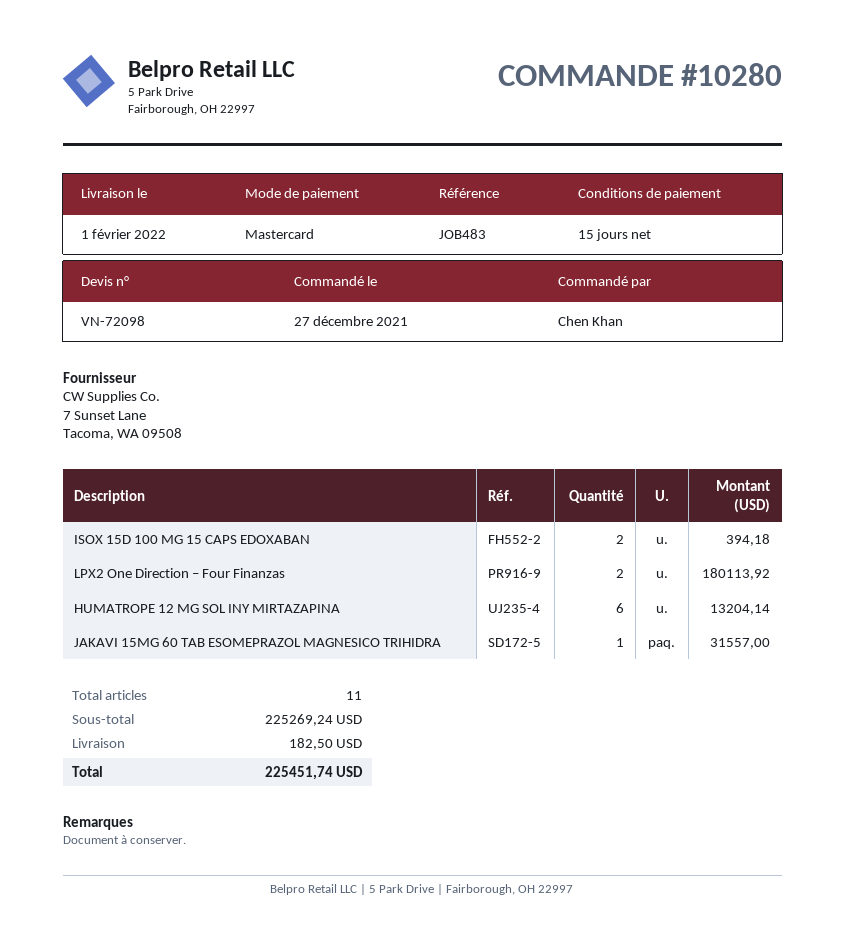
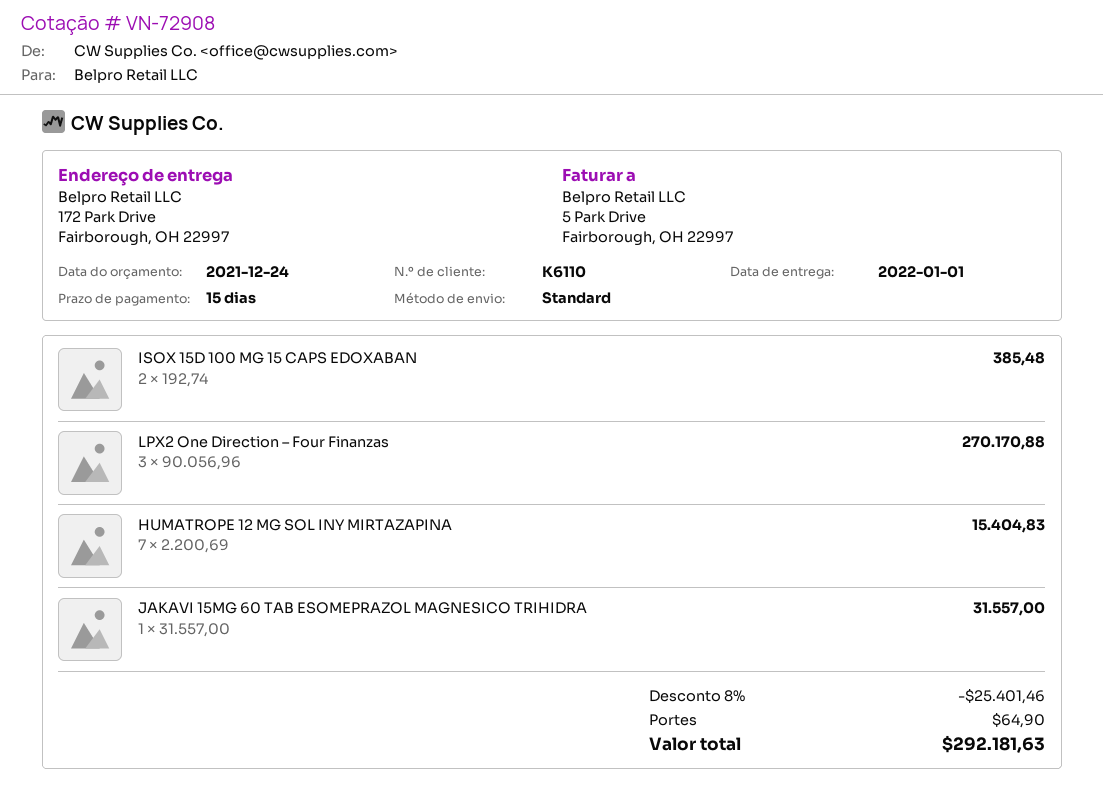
quote number: VN-72098 -> VN-72908
delivery date: 2022-02-01 -> 2022-01-01
ISOX 15D 100 MG 15 CAPS EDOXABAN: 2 for 394.18 -> 2 for 385.48
LPX2 One Direction – Four Finanzas: 2 for 180113.92 -> 3 for 270170.88
HUMATROPE 12 MG SOL INY MIRTAZAPINA: 6 for 13204.14 -> 7 for 15404.83
discount: none -> 8% = 25401.46
shipping: 182.50 -> 64.90
total: 225451.74 -> 292181.63

